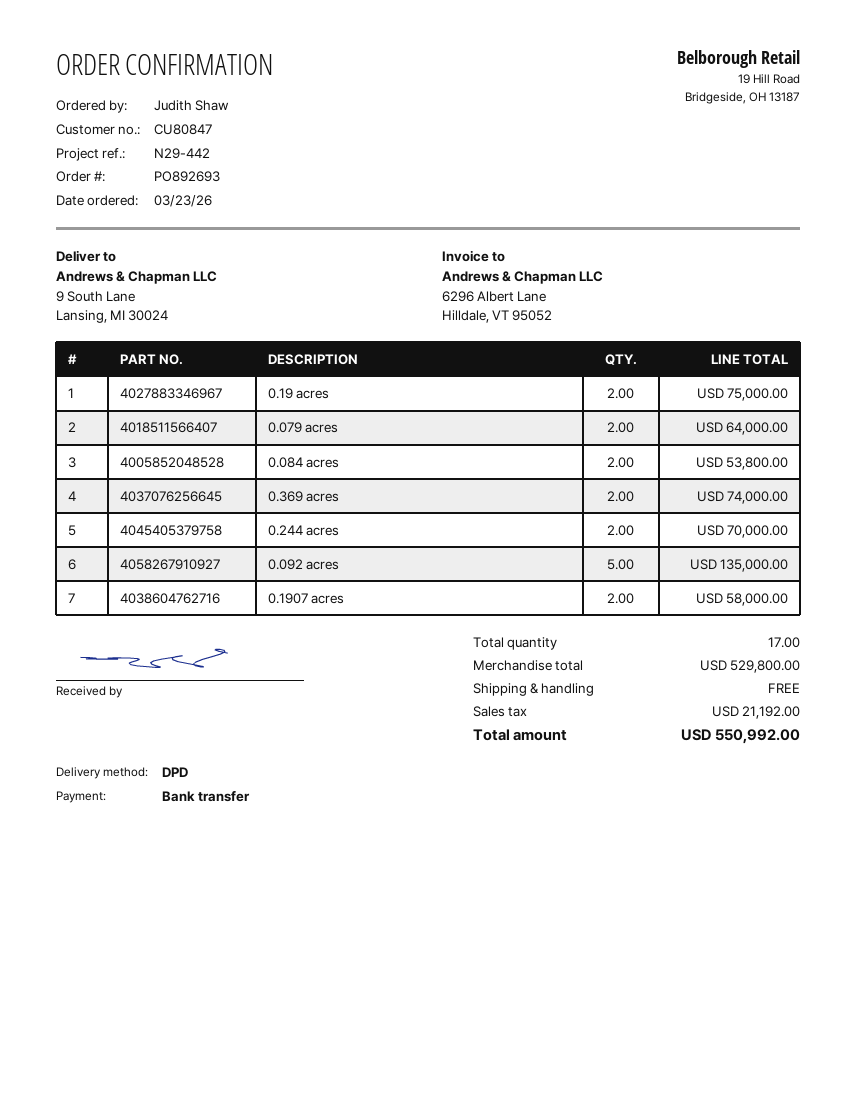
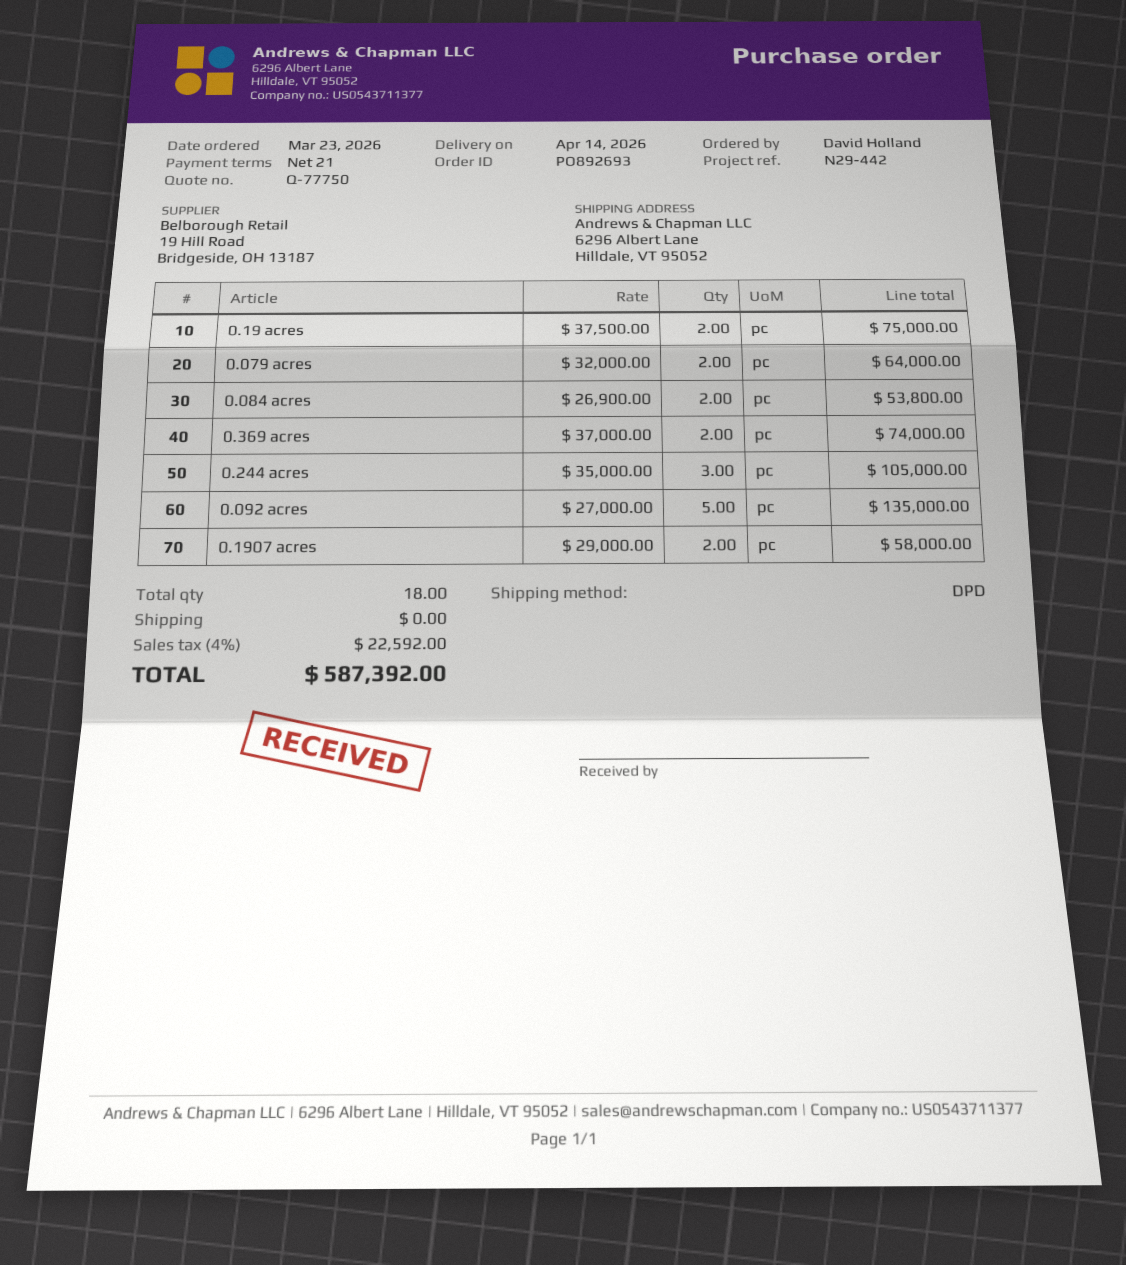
ordered by: Judith Shaw -> David Holland
ship to: 9 South Lane, Lansing, MI 30024 -> 6296 Albert Lane, Hilldale, VT 95052
0.244 acres: 2 for 70000.00 -> 3 for 105000.00
total quantity: 17 -> 18
tax: 21192.00 -> 22592.00
total: 550992.00 -> 587392.00

